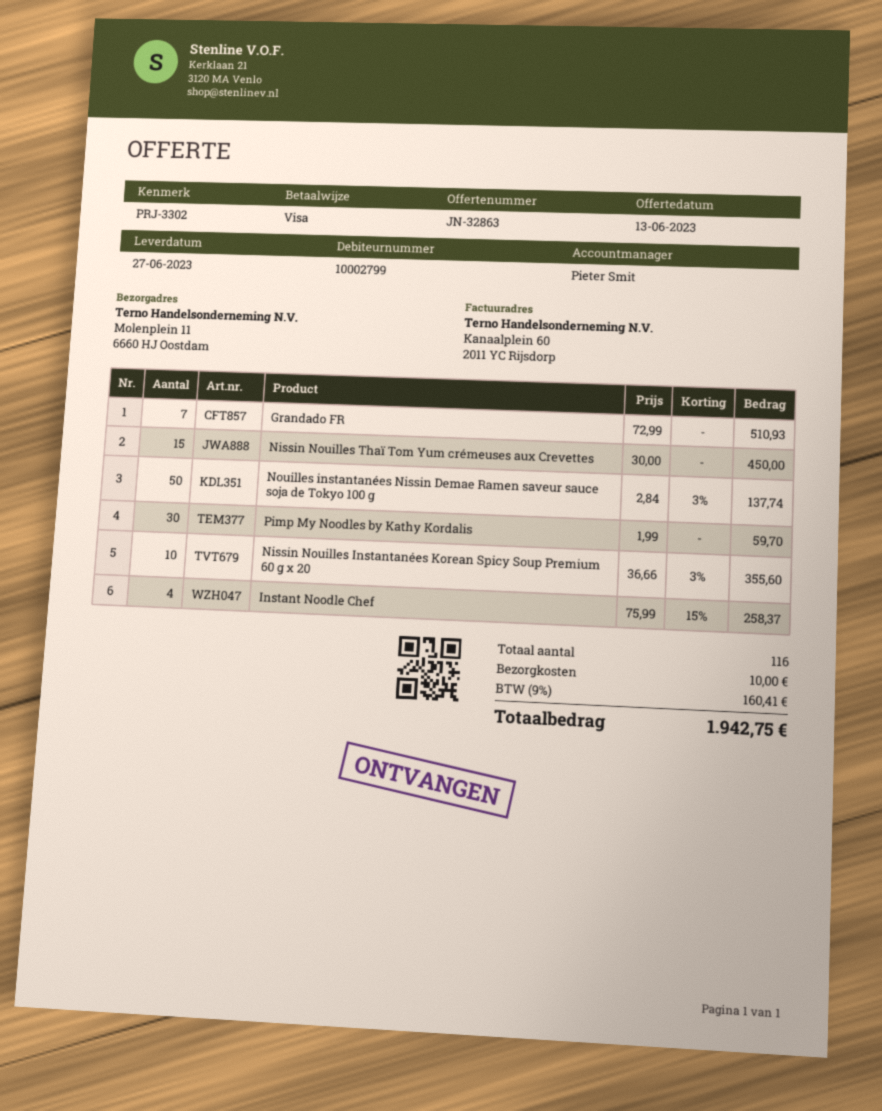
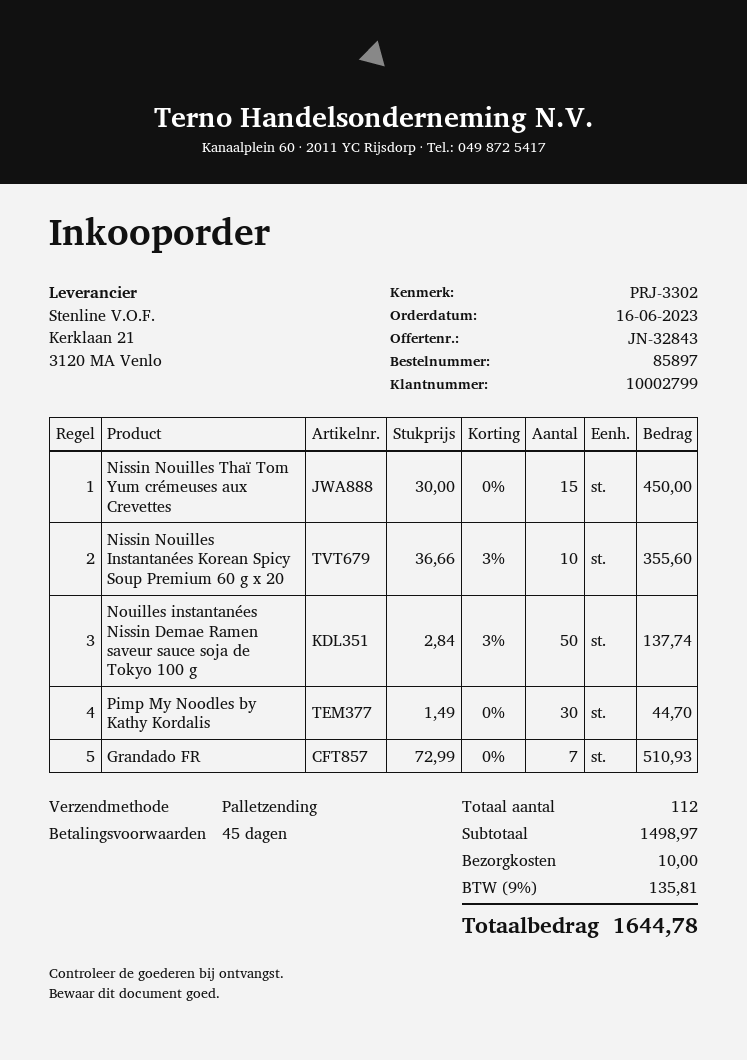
quote number: JN-32863 -> JN-32843
Pimp My Noodles by Kathy Kordalis: 30 x 1.99 = 59.70 -> 30 x 1.49 = 44.70
Instant Noodle Chef: 4 x 75.99 - 15% = 258.37 -> none
total quantity: 116 -> 112
tax: 9% = 160.41 -> 9% = 135.81
total: 1942.75 -> 1644.78

